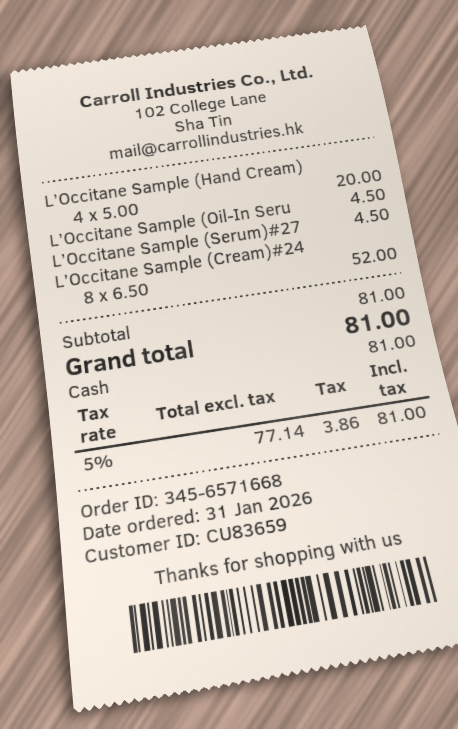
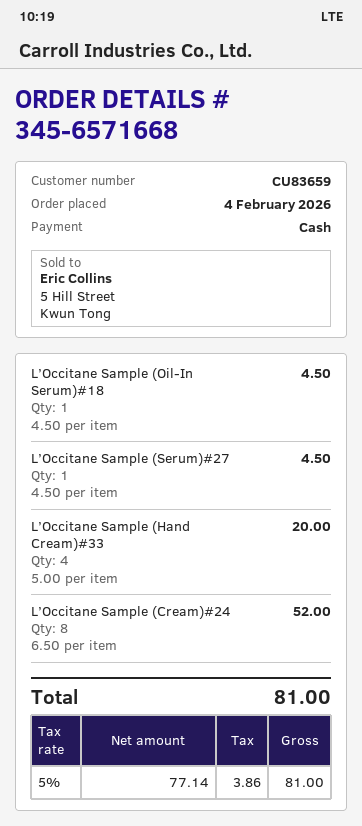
order date: 2026-01-31 -> 2026-02-04

